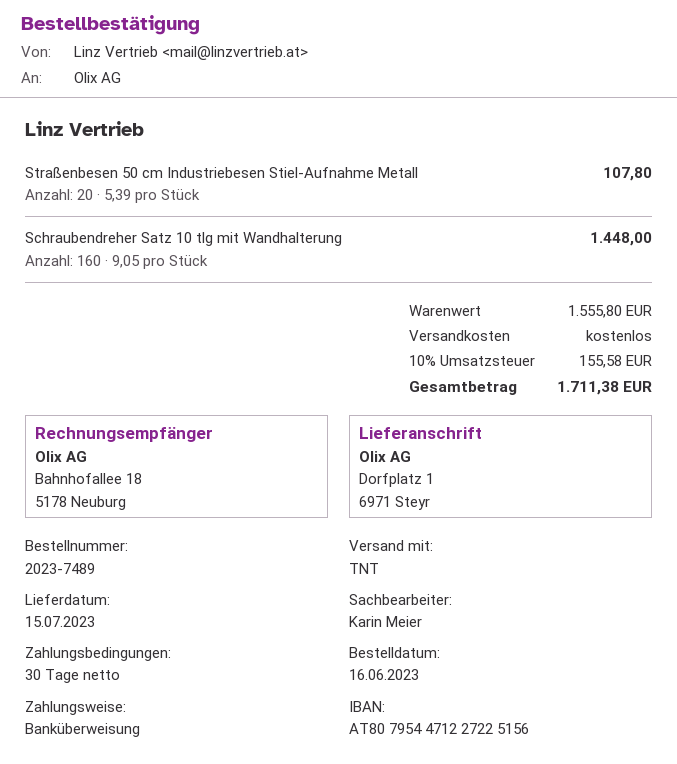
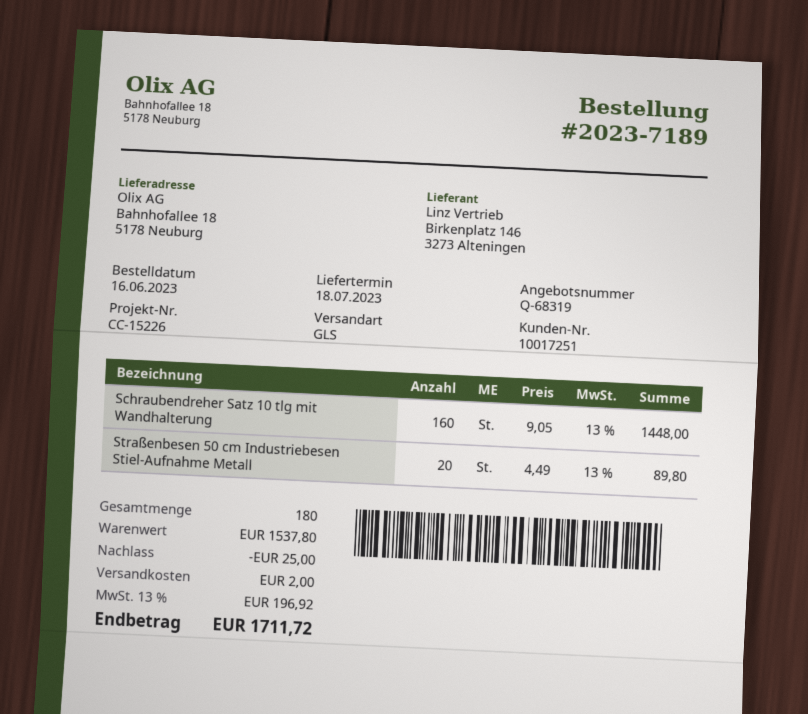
order number: 2023-7489 -> 2023-7189
delivery date: 2023-07-15 -> 2023-07-18
shipping method: TNT -> GLS
ship to: Dorfplatz 1, 6971 Steyr -> Bahnhofallee 18, 5178 Neuburg
Straßenbesen 50 cm Industriebesen Stiel-Aufnahme Metall: 20 x 5.39 = 107.80 -> 20 x 4.49 = 89.80
subtotal: 1555.80 -> 1537.80
discount: none -> 25.00
shipping: 0.00 -> 2.00
tax: 10% = 155.58 -> 13% = 196.92
total: 1711.38 -> 1711.72

